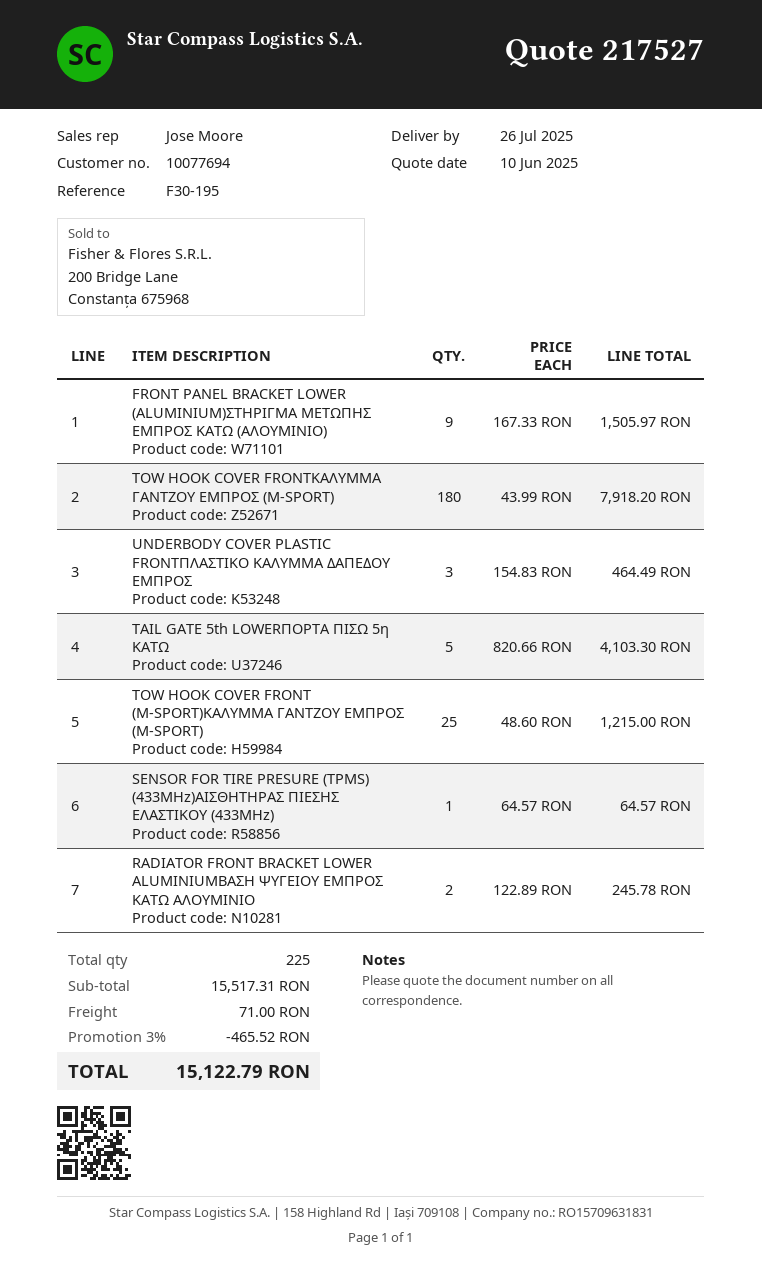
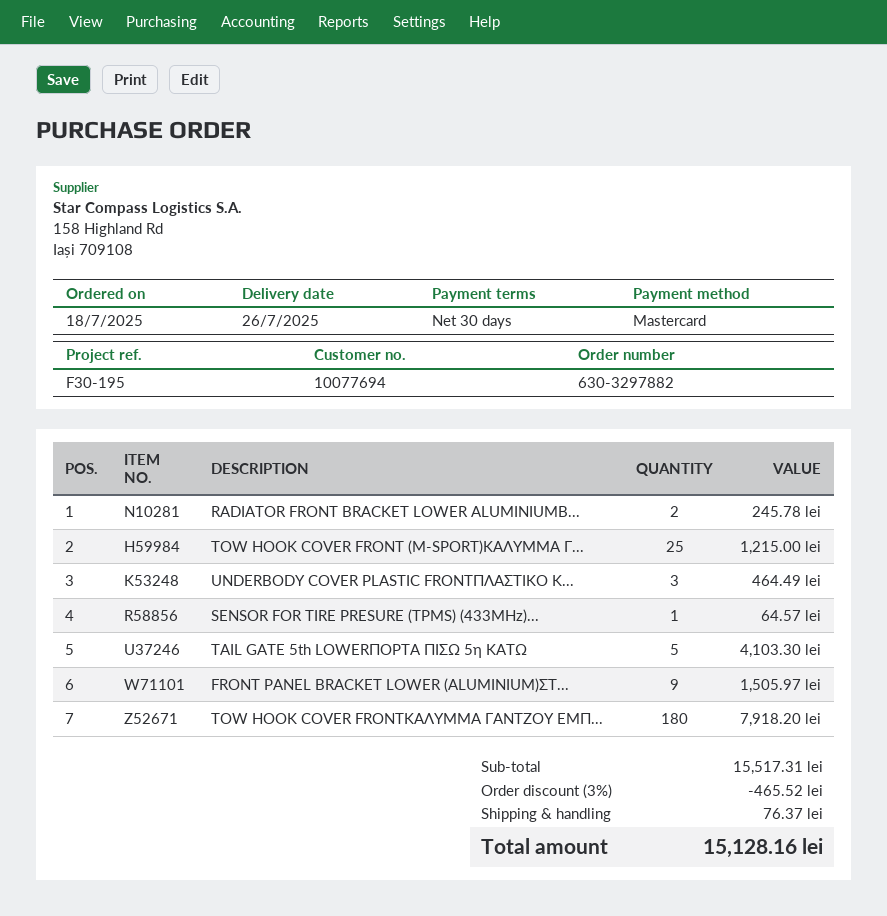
shipping: 71.00 -> 76.37
total: 15122.79 -> 15128.16

